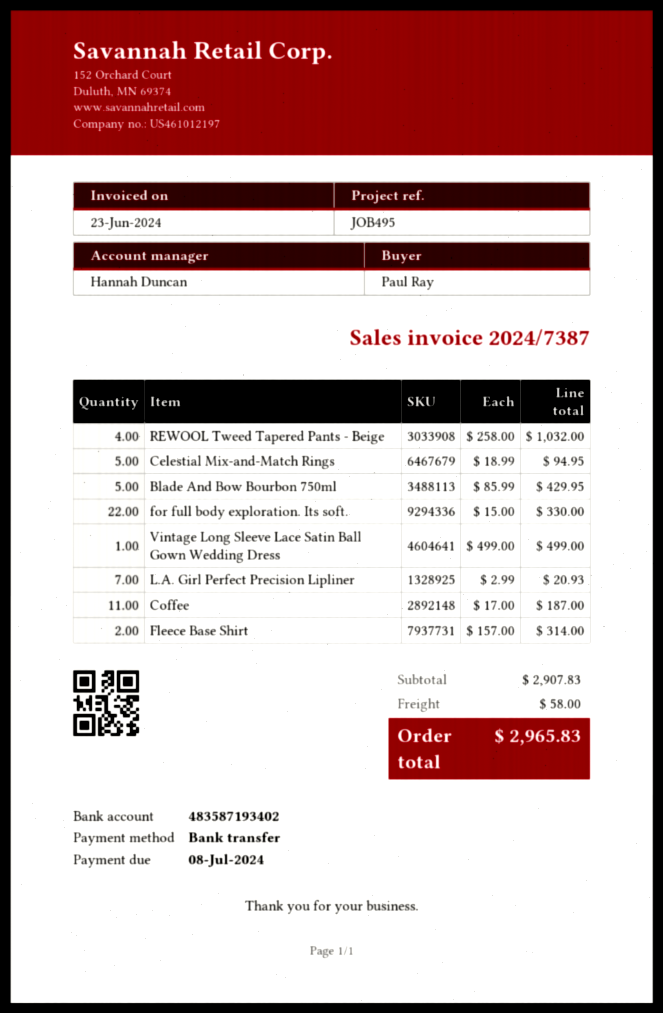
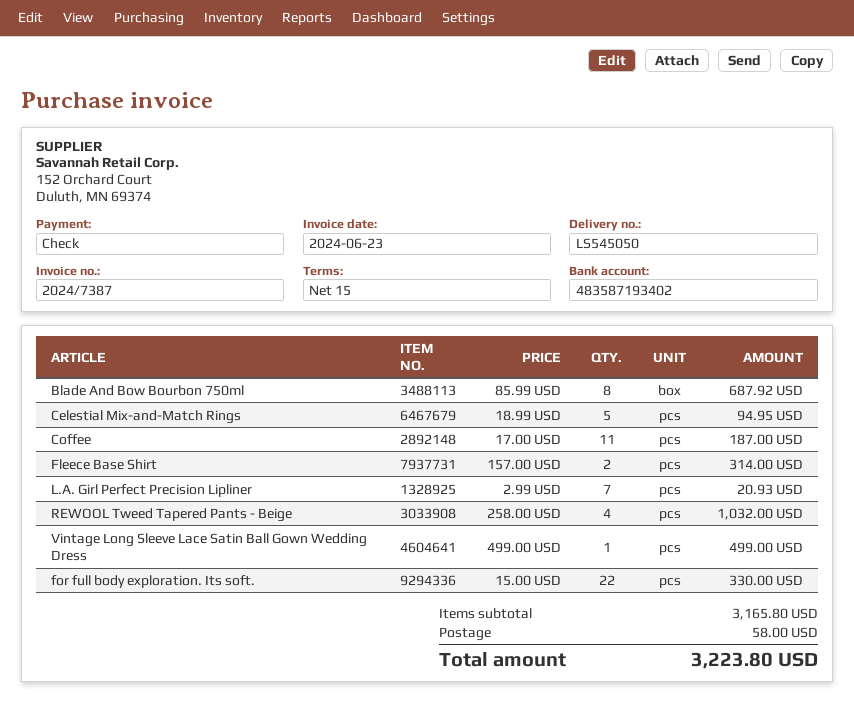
payment method: bank transfer -> cheque
Blade And Bow Bourbon 750ml: 5 x 85.99 = 429.95 -> 8 x 85.99 = 687.92
subtotal: 2907.83 -> 3165.80
total: 2965.83 -> 3223.80

